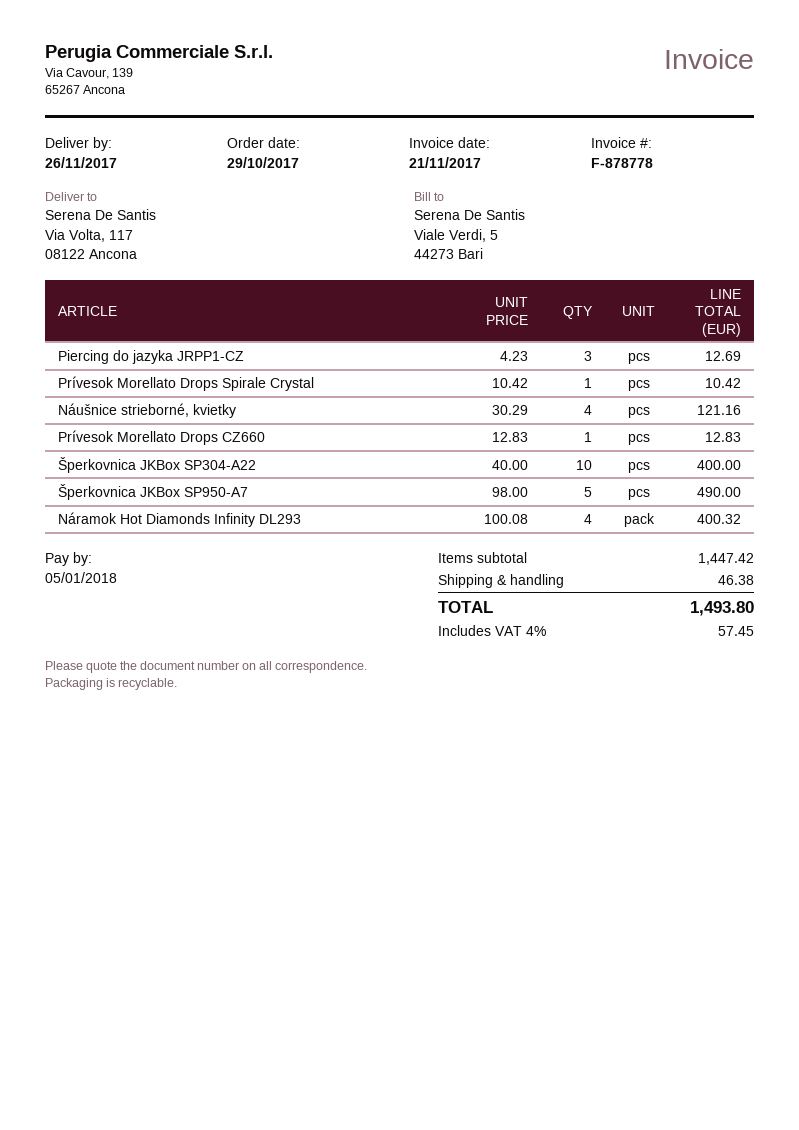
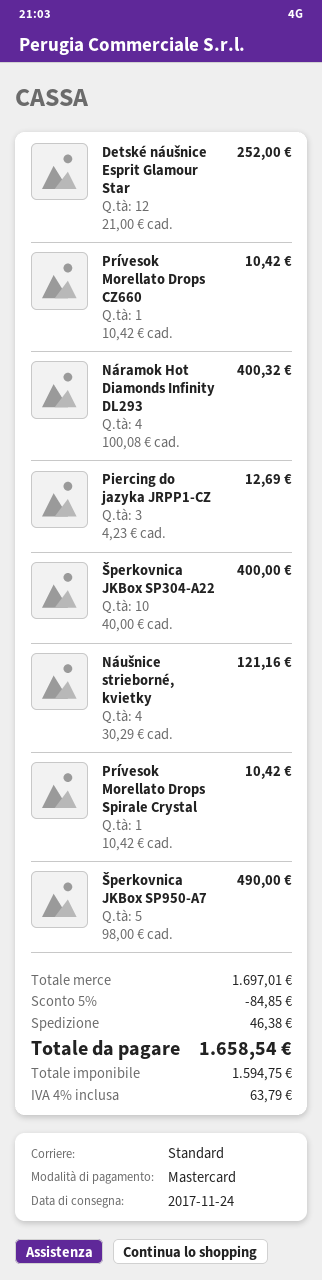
delivery date: 2017-11-26 -> 2017-11-24
Prívesok Morellato Drops CZ660: 1 x 12.83 = 12.83 -> 1 x 10.42 = 10.42
Detské náušnice Esprit Glamour Star: none -> 12 x 21.00 = 252.00
subtotal: 1447.42 -> 1697.01
discount: none -> 5% = 84.85
tax: 4% = 57.45 -> 4% = 63.79
total: 1493.80 -> 1658.54

